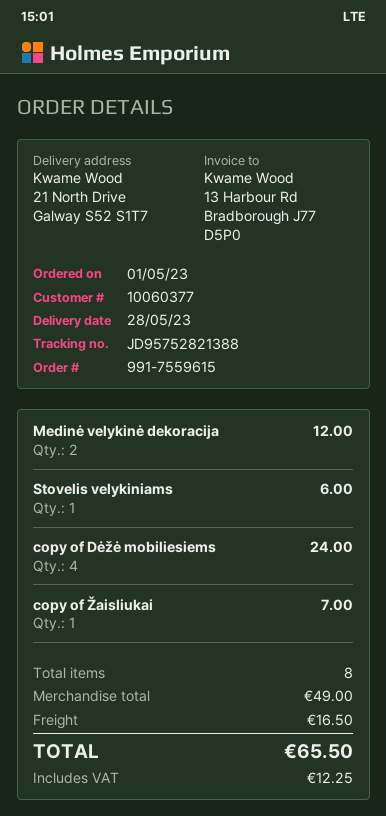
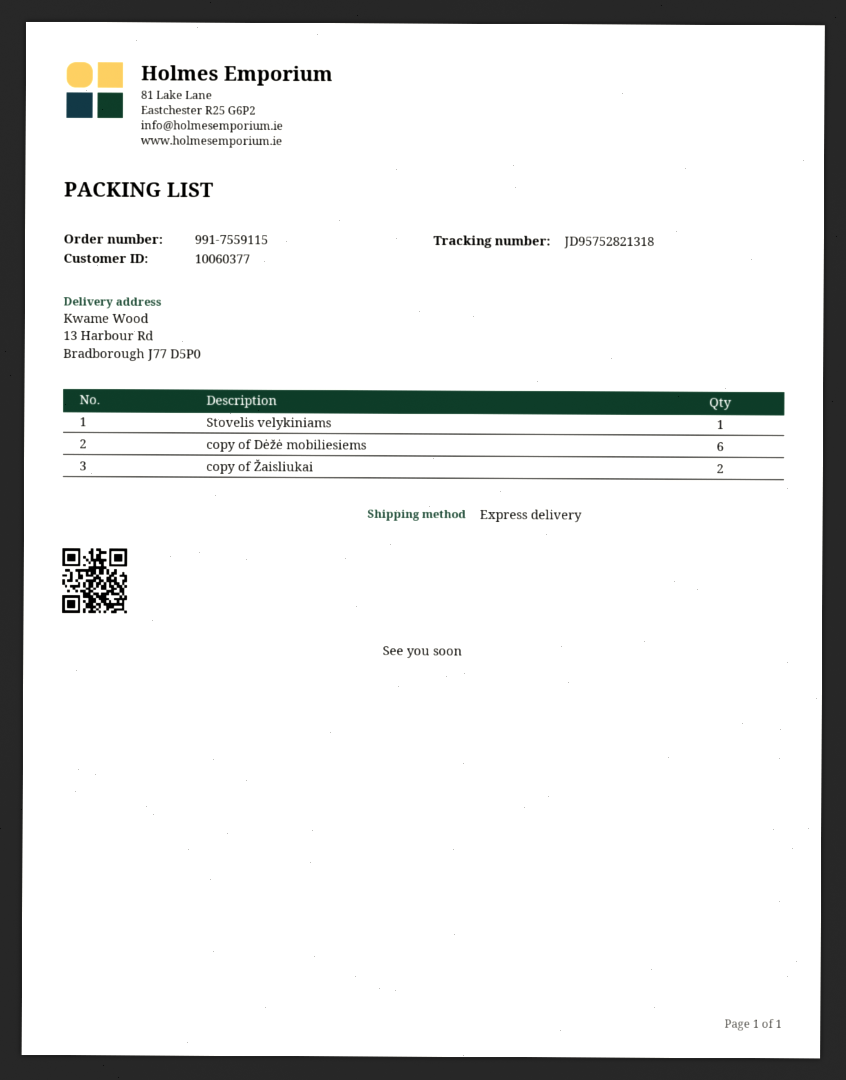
order number: 991-7559615 -> 991-7559115
tracking number: JD95752821388 -> JD95752821318
ship to: 21 North Drive, Galway S52 S1T7 -> 13 Harbour Rd, Bradborough J77 D5P0
Medinė velykinė dekoracija: 2 -> none
copy of Dėžė mobiliesiems: 4 -> 6
copy of Žaisliukai: 1 -> 2

